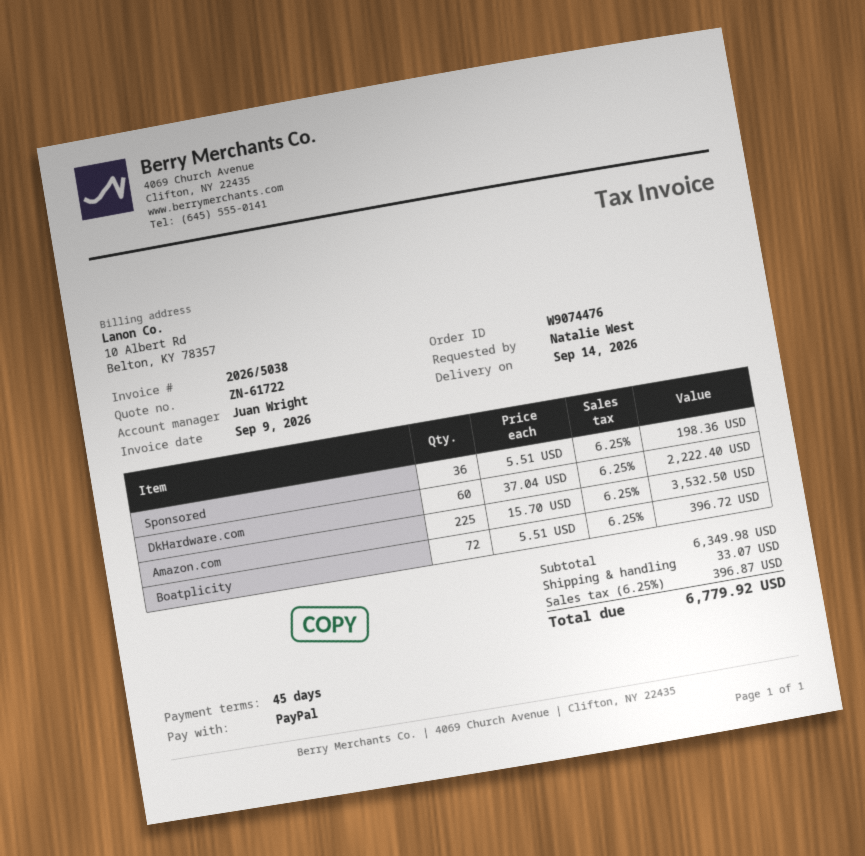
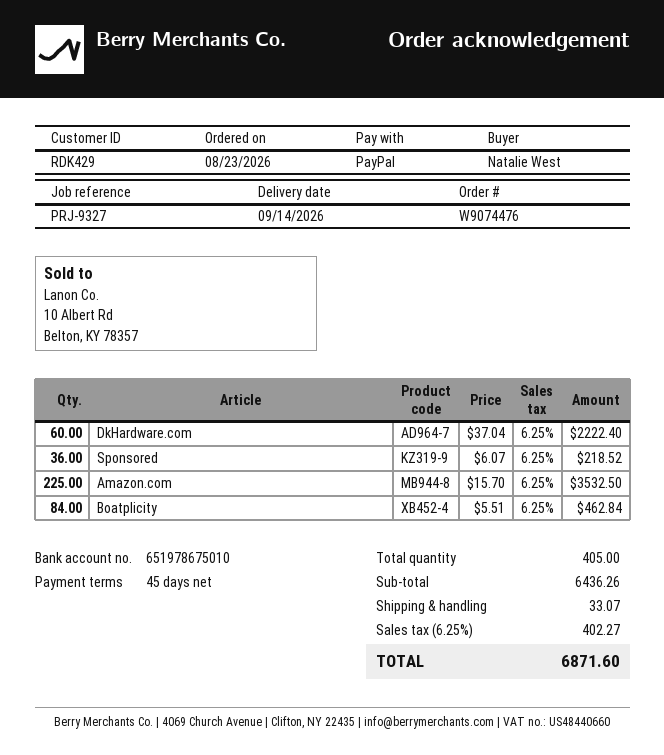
Sponsored: 36 x 5.51 = 198.36 -> 36 x 6.07 = 218.52
Boatplicity: 72 x 5.51 = 396.72 -> 84 x 5.51 = 462.84
subtotal: 6349.98 -> 6436.26
tax: 6.25% = 396.87 -> 6.25% = 402.27
total: 6779.92 -> 6871.60

